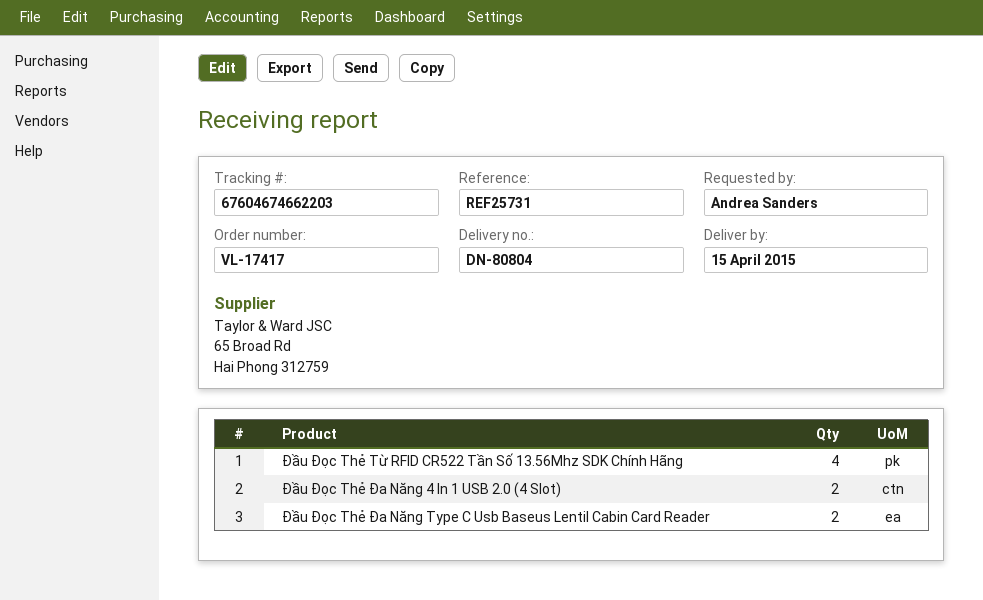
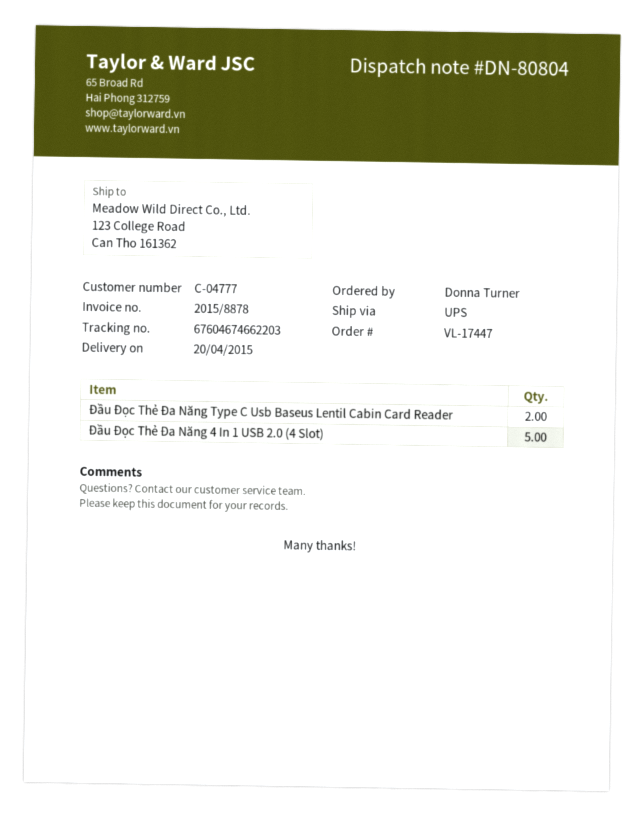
order number: VL-17417 -> VL-17447
delivery date: 2015-04-15 -> 2015-04-20
ordered by: Andrea Sanders -> Donna Turner
Đầu Đọc Thẻ Từ RFID CR522 Tần Số 13.56Mhz SDK Chính Hãng: 4 -> none
Đầu Đọc Thẻ Đa Năng 4 In 1 USB 2.0 (4 Slot): 2 -> 5

